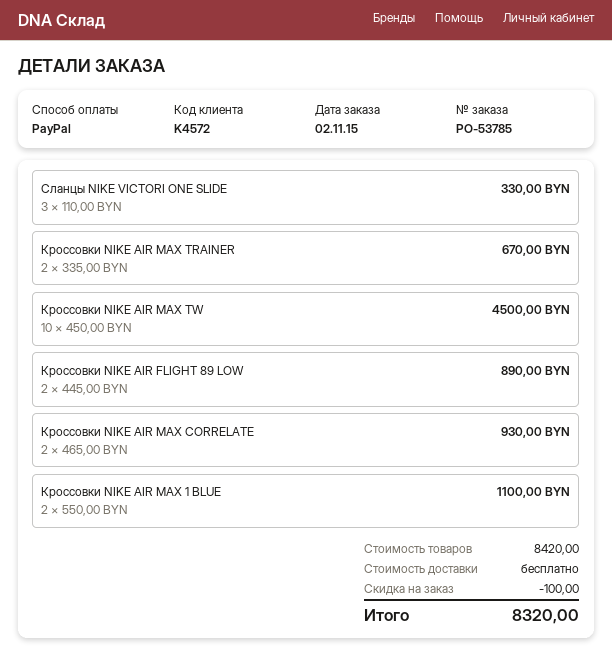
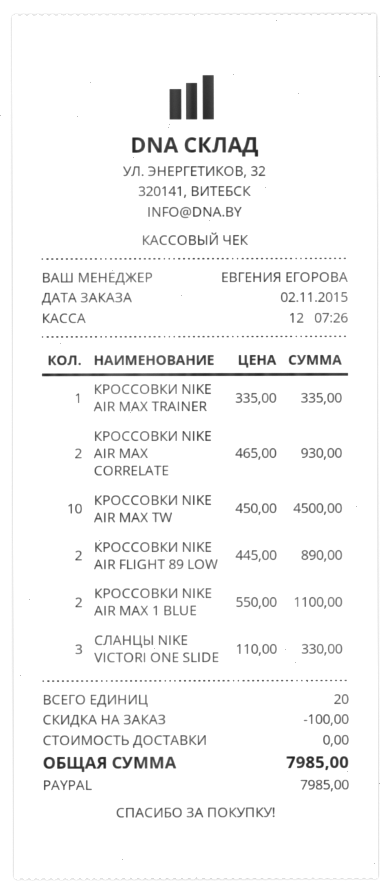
Кроссовки NIKE AIR MAX TRAINER: 2 x 335.00 = 670.00 -> 1 x 335.00 = 335.00
total: 8320.00 -> 7985.00

